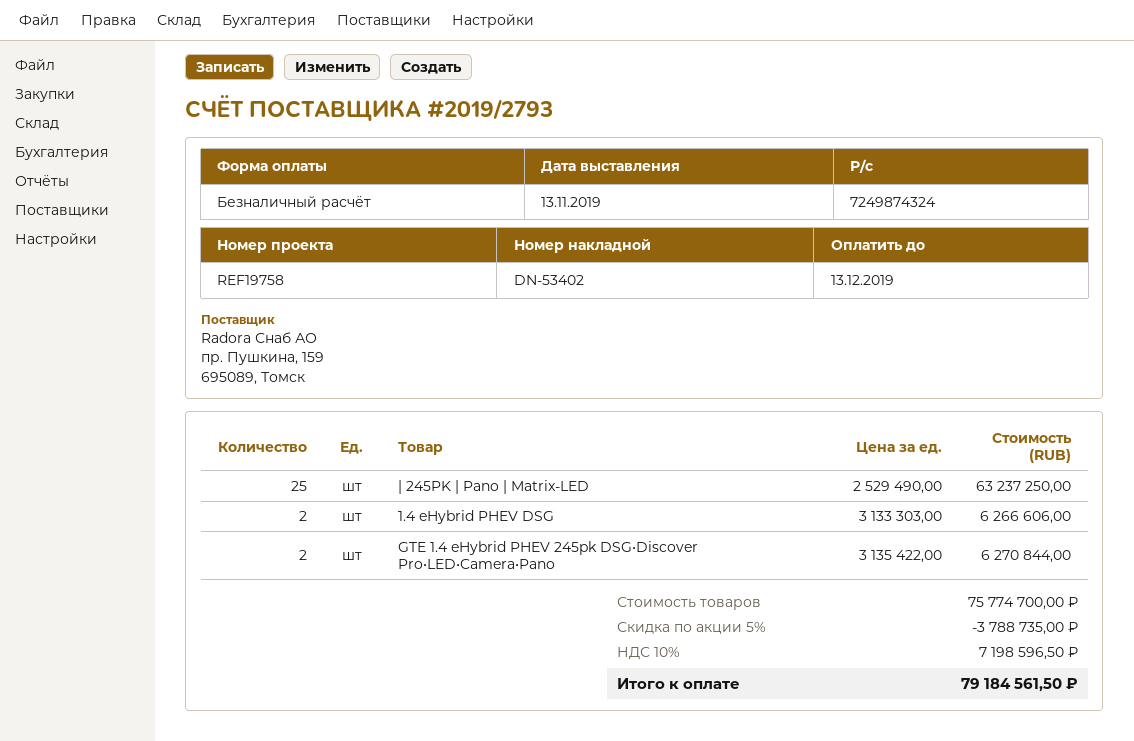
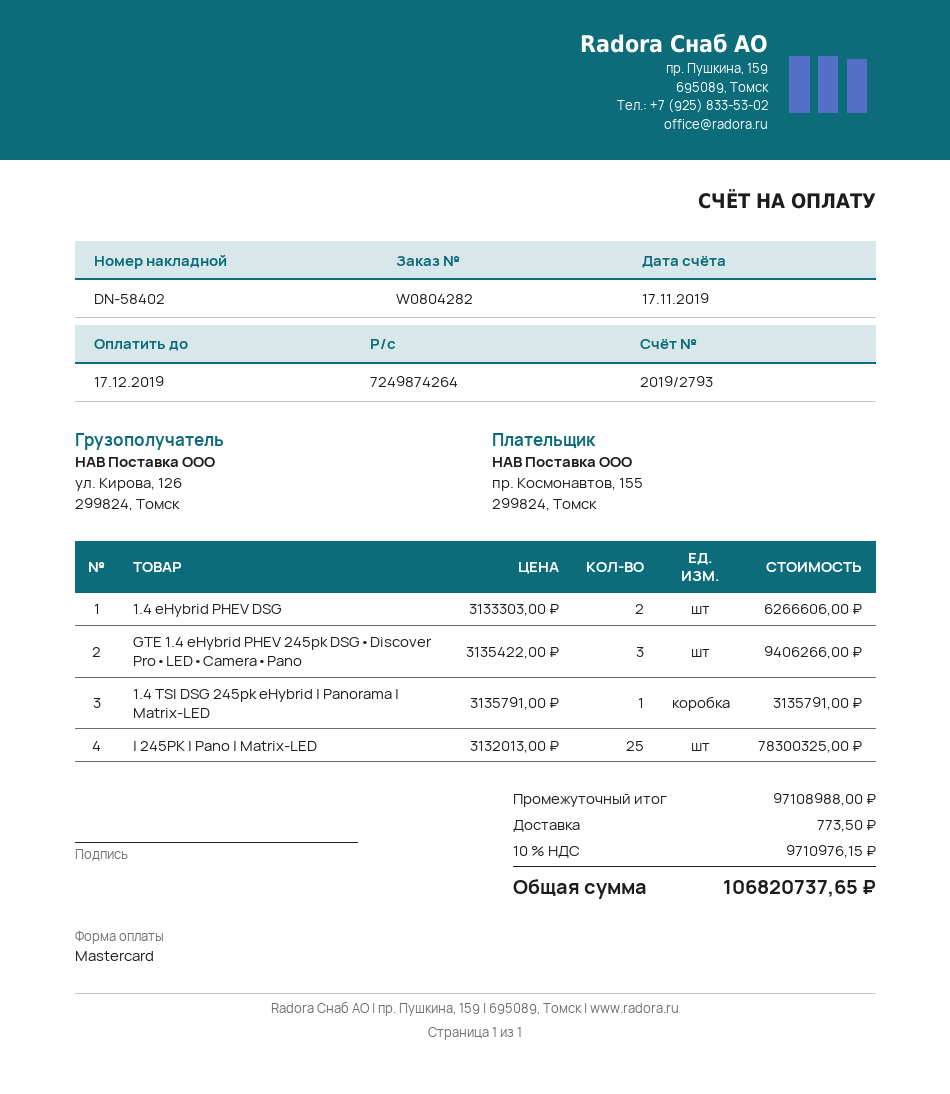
delivery note number: DN-53402 -> DN-58402
invoice date: 2019-11-13 -> 2019-11-17
due date: 2019-12-13 -> 2019-12-17
payment method: bank transfer -> Mastercard
bank account: 7249874324 -> 7249874264
| 245PK | Pano | Matrix-LED: 25 x 2529490.00 = 63237250.00 -> 25 x 3132013.00 = 78300325.00
GTE 1.4 eHybrid PHEV 245pk DSG•Discover Pro•LED•Camera•Pano: 2 x 3135422.00 = 6270844.00 -> 3 x 3135422.00 = 9406266.00
1.4 TSI DSG 245pk eHybrid | Panorama | Matrix-LED: none -> 1 x 3135791.00 = 3135791.00
subtotal: 75774700.00 -> 97108988.00
discount: 5% = 3788735.00 -> none
shipping: none -> 773.50
tax: 10% = 7198596.50 -> 10% = 9710976.15
total: 79184561.50 -> 106820737.65

